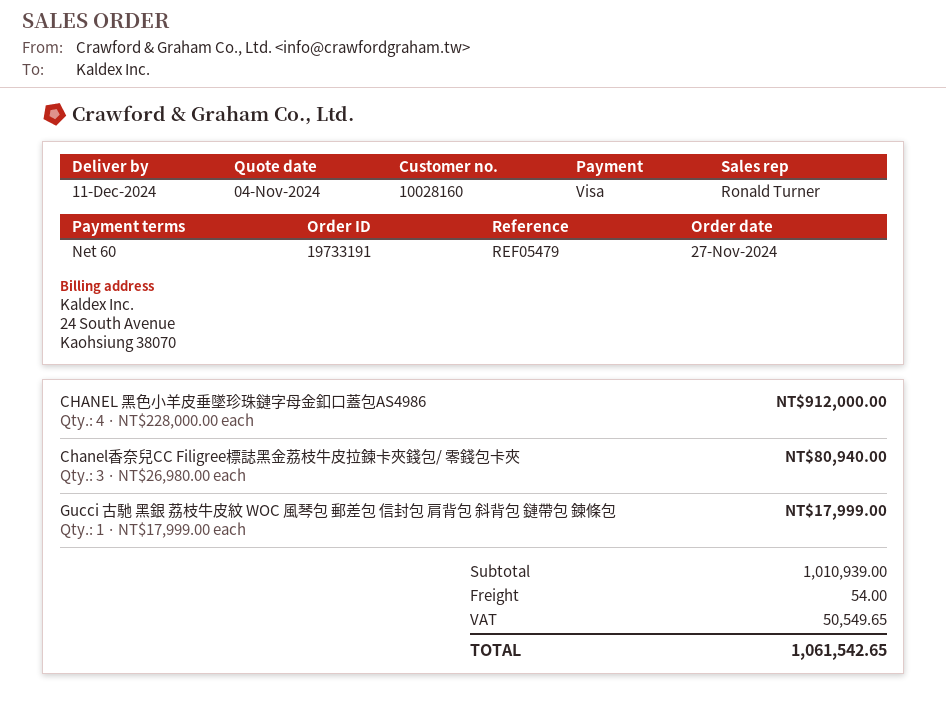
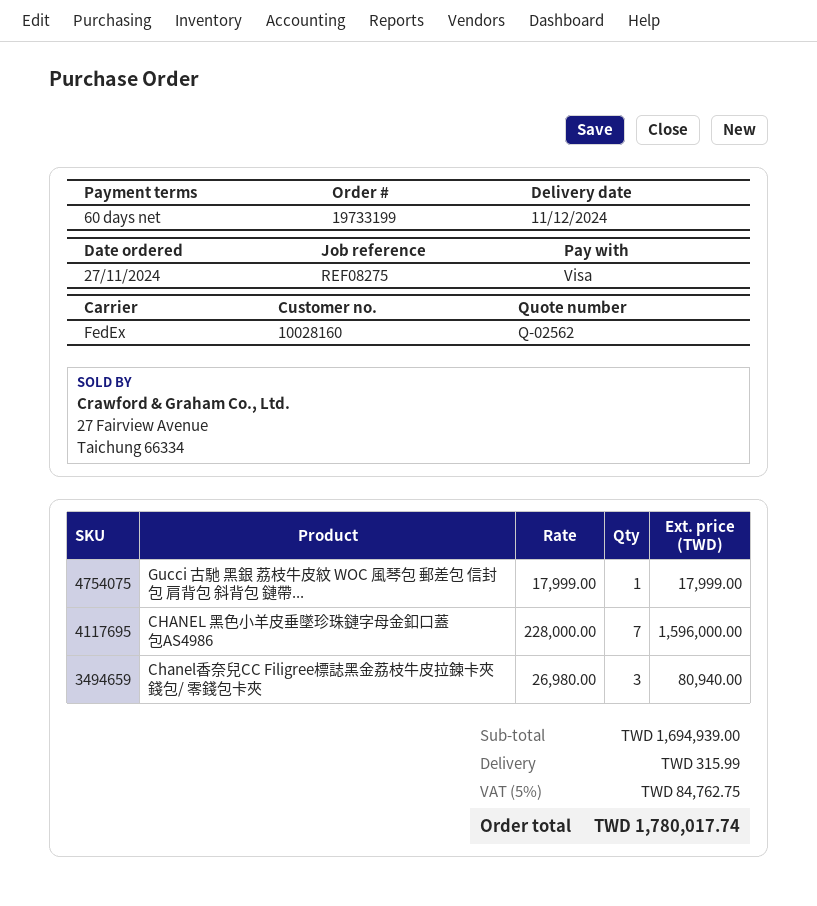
order number: 19733191 -> 19733199
reference: REF05479 -> REF08275
CHANEL 黑色小羊皮垂墜珍珠鏈字母金釦口蓋包AS4986: 4 x 228000.00 = 912000.00 -> 7 x 228000.00 = 1596000.00
subtotal: 1010939.00 -> 1694939.00
shipping: 54.00 -> 315.99
tax: 50549.65 -> 84762.75
total: 1061542.65 -> 1780017.74

